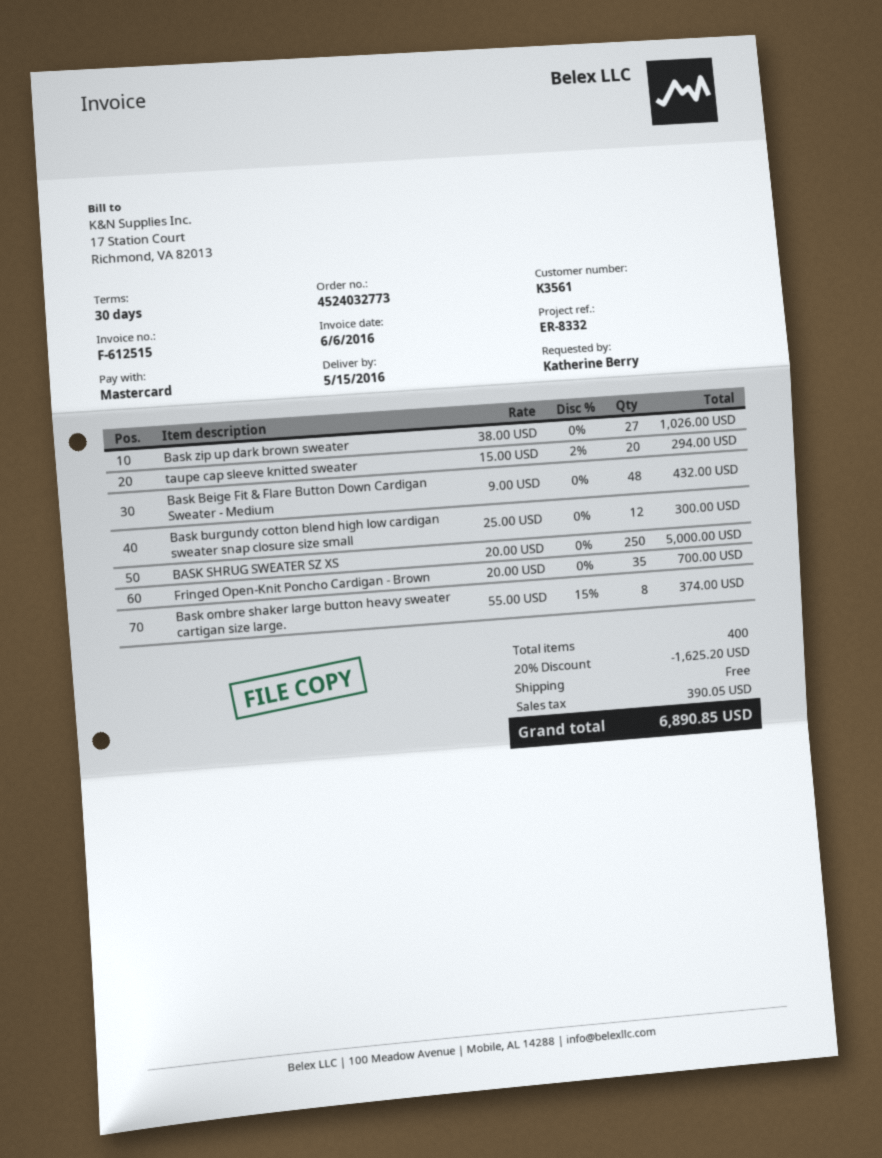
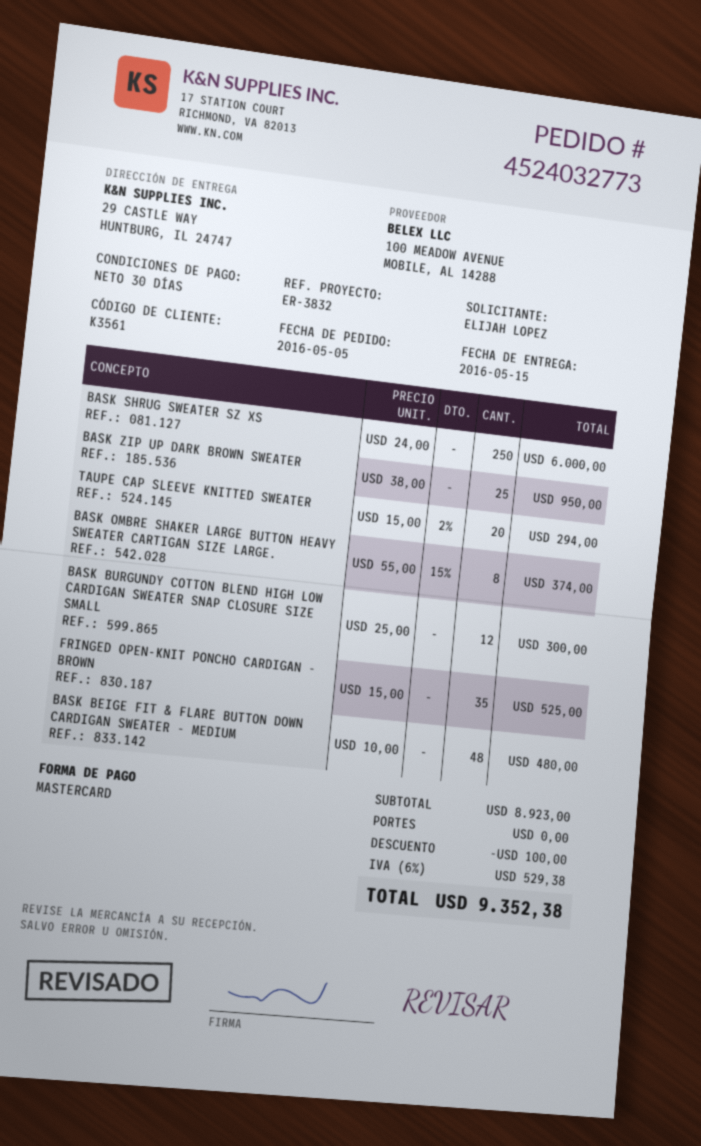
reference: ER-8332 -> ER-3832
ordered by: Katherine Berry -> ELIJAH LOPEZ
Bask zip up dark brown sweater: 27 x 38.00 = 1026.00 -> 25 x 38.00 = 950.00
Bask Beige Fit & Flare Button Down Cardigan Sweater - Medium: 48 x 9.00 = 432.00 -> 48 x 10.00 = 480.00
BASK SHRUG SWEATER SZ XS: 250 x 20.00 = 5000.00 -> 250 x 24.00 = 6000.00
Fringed Open-Knit Poncho Cardigan - Brown: 35 x 20.00 = 700.00 -> 35 x 15.00 = 525.00
discount: 1625.20 -> 100.00
tax: 390.05 -> 529.38
total: 6890.85 -> 9352.38

